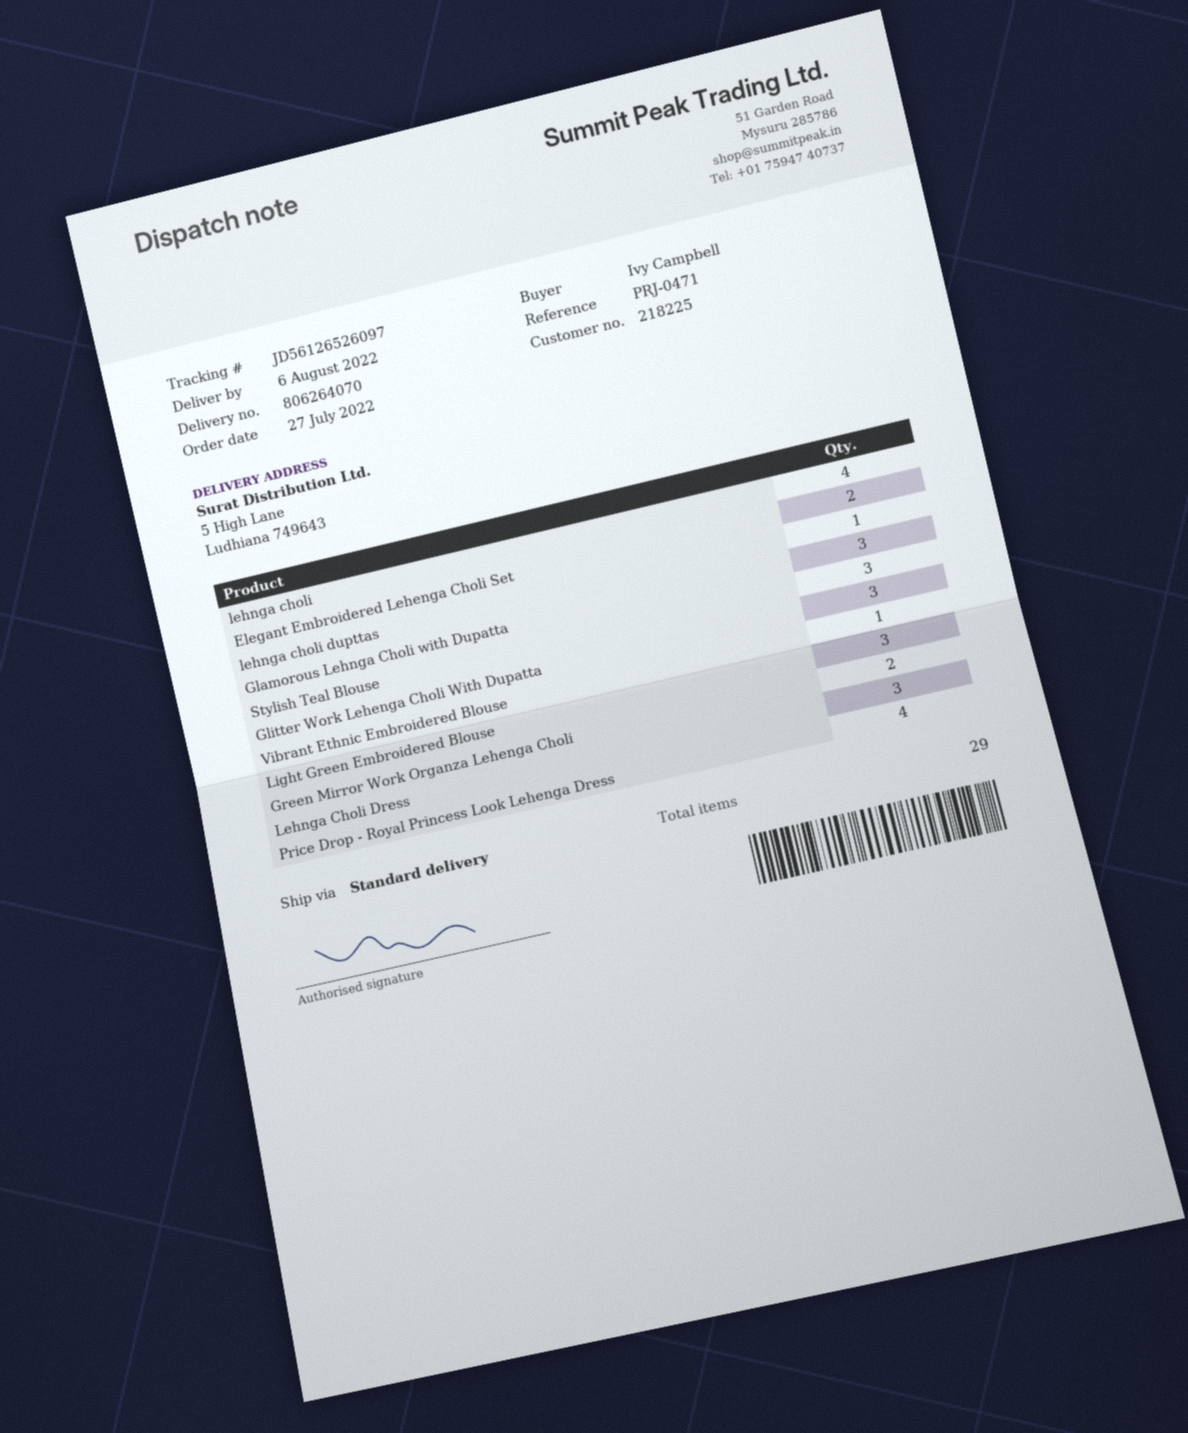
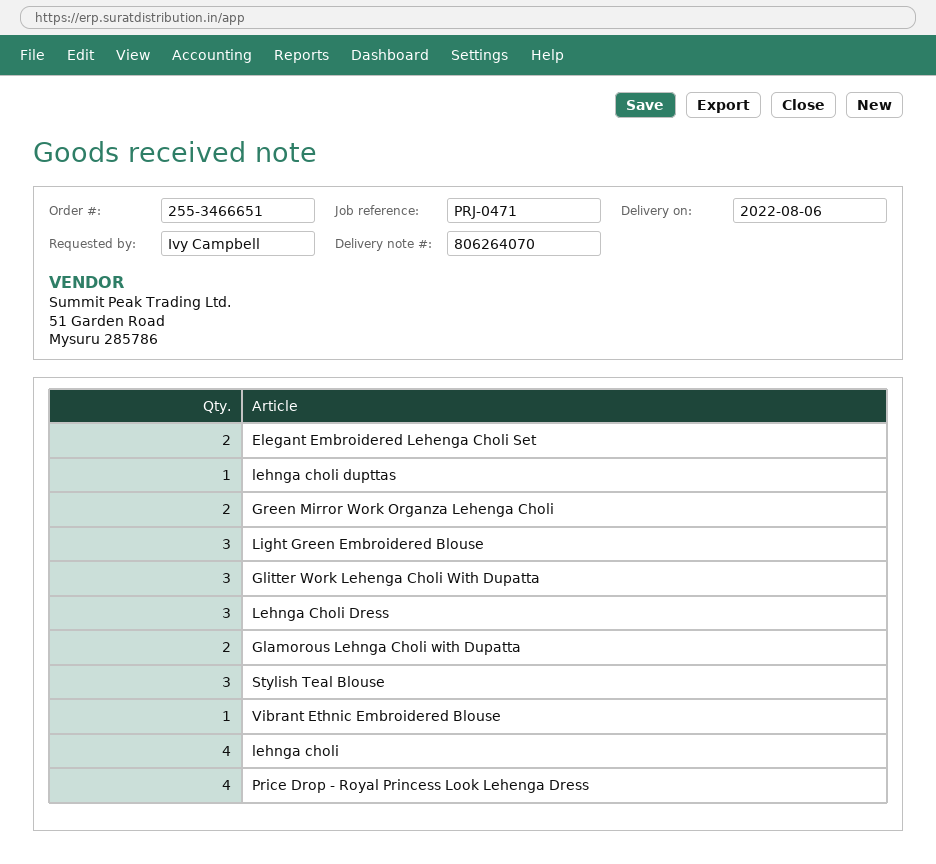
Glamorous Lehnga Choli with Dupatta: 3 -> 2

